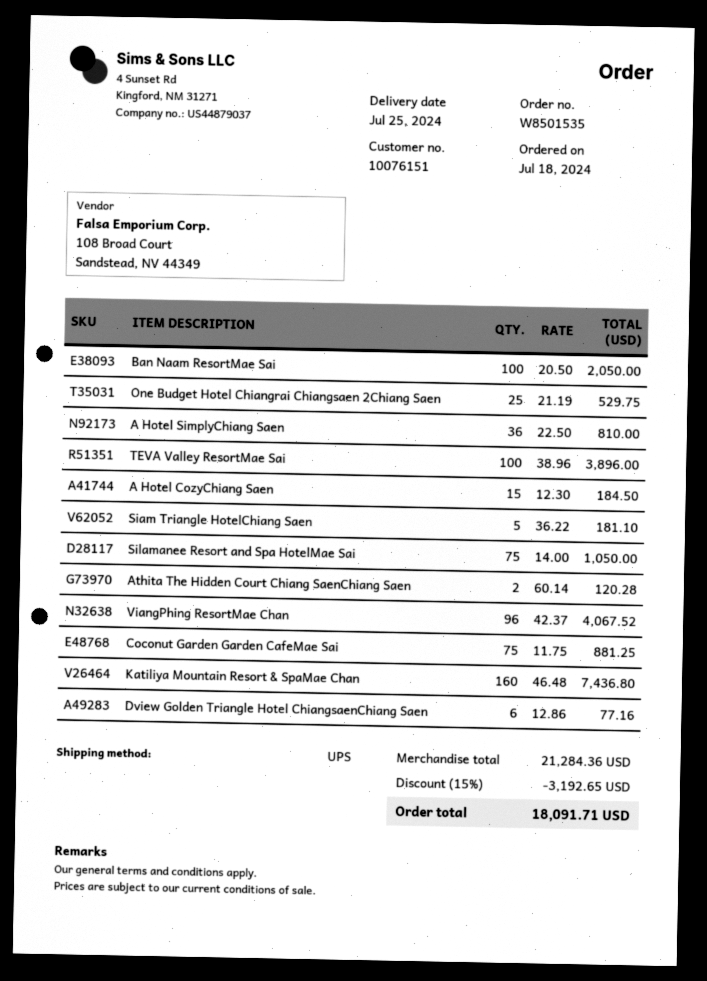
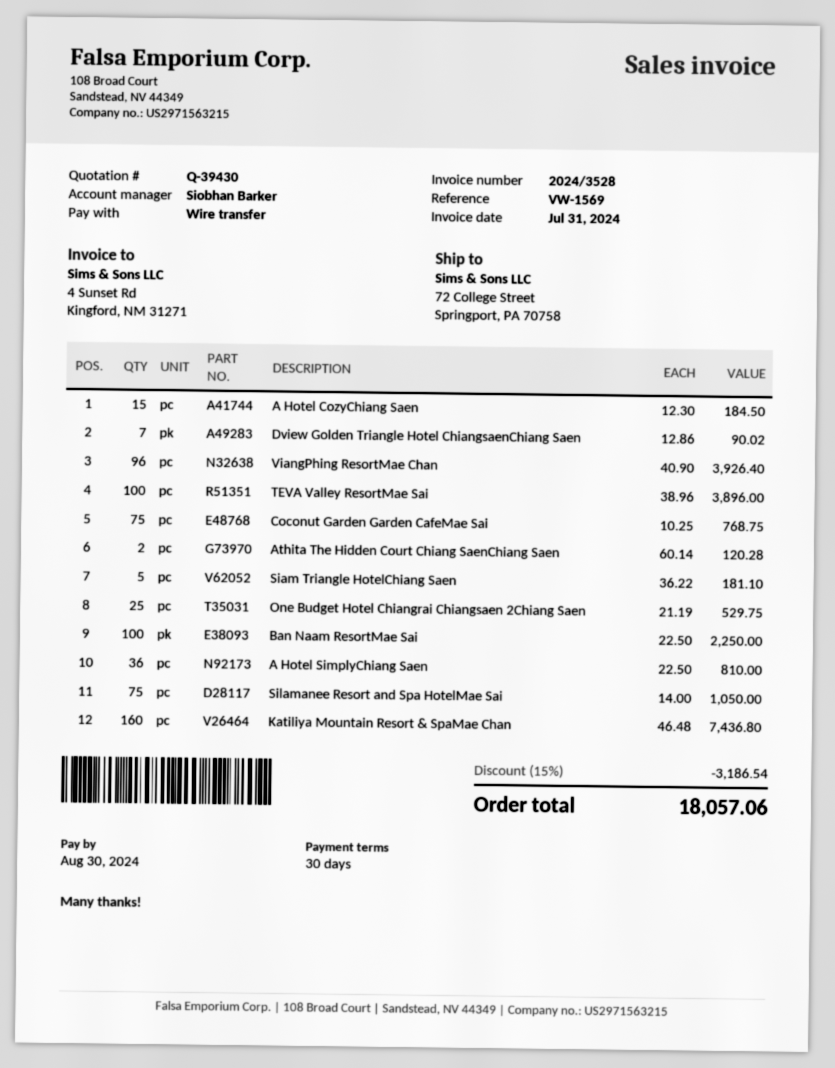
Ban Naam ResortMae Sai: 100 x 20.50 = 2050.00 -> 100 x 22.50 = 2250.00
ViangPhing ResortMae Chan: 96 x 42.37 = 4067.52 -> 96 x 40.90 = 3926.40
Coconut Garden Garden CafeMae Sai: 75 x 11.75 = 881.25 -> 75 x 10.25 = 768.75
Dview Golden Triangle Hotel ChiangsaenChiang Saen: 6 x 12.86 = 77.16 -> 7 x 12.86 = 90.02
discount: 15% = 3192.65 -> 15% = 3186.54
total: 18091.71 -> 18057.06

